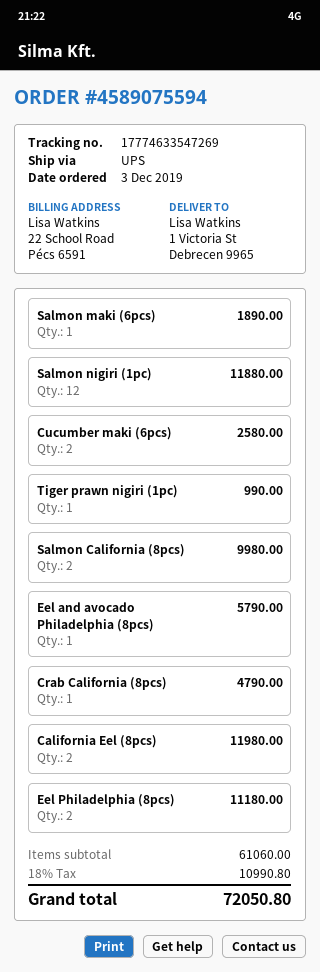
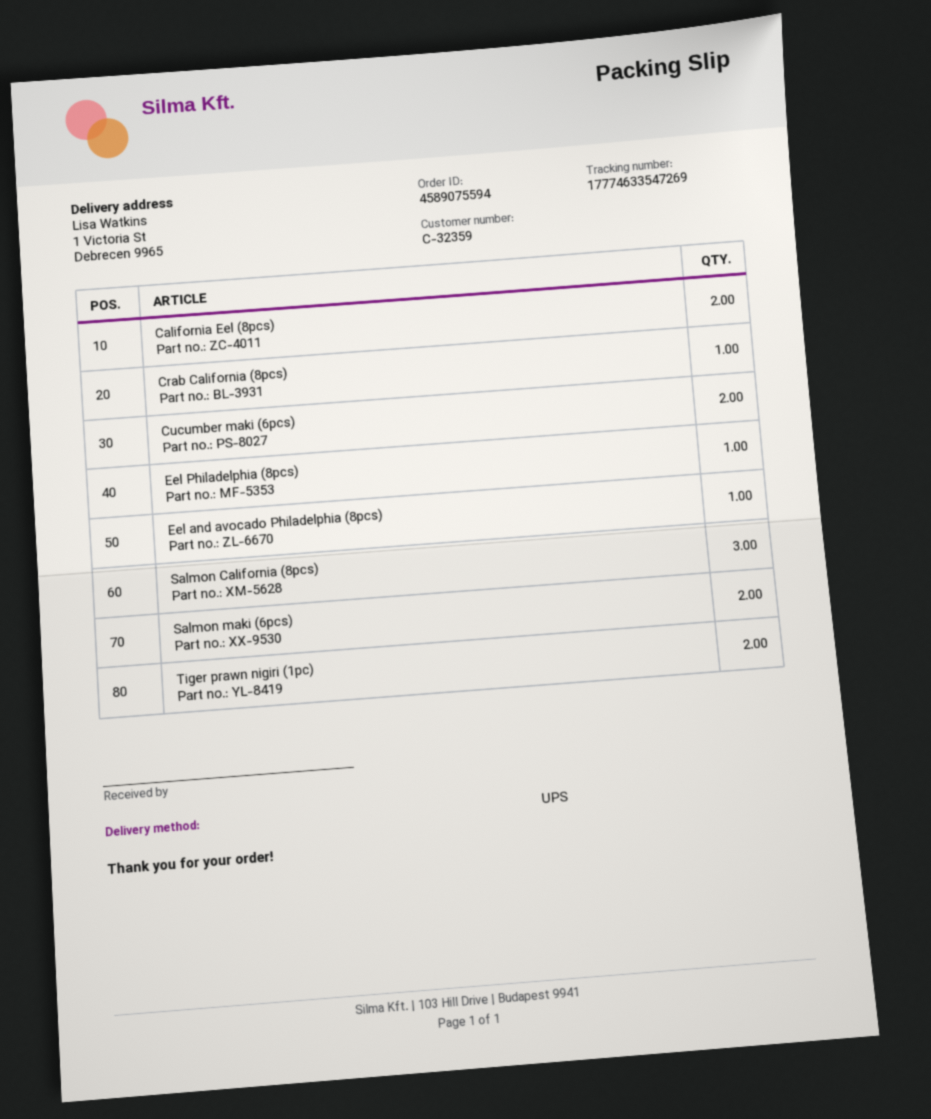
Salmon maki (6pcs): 1 -> 2
Salmon nigiri (1pc): 12 -> none
Tiger prawn nigiri (1pc): 1 -> 2
Salmon California (8pcs): 2 -> 3
Eel Philadelphia (8pcs): 2 -> 1

